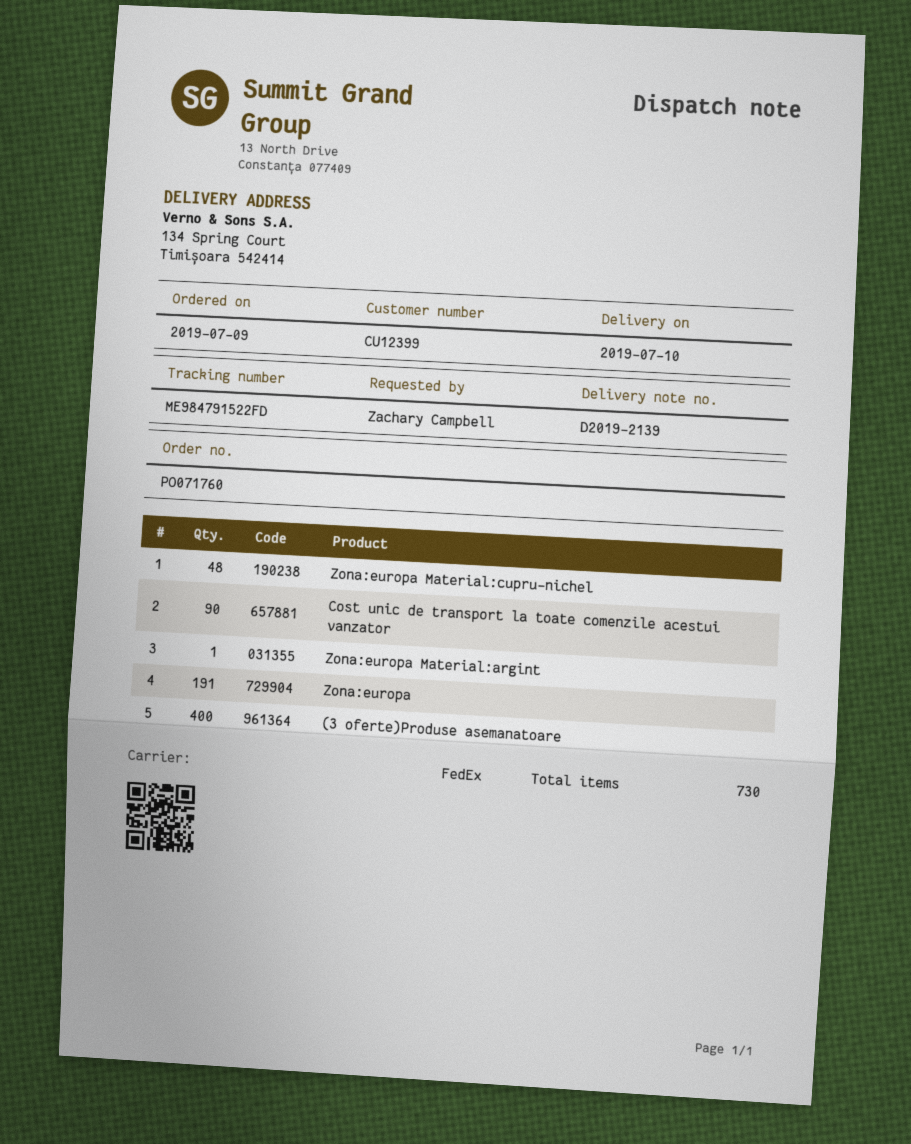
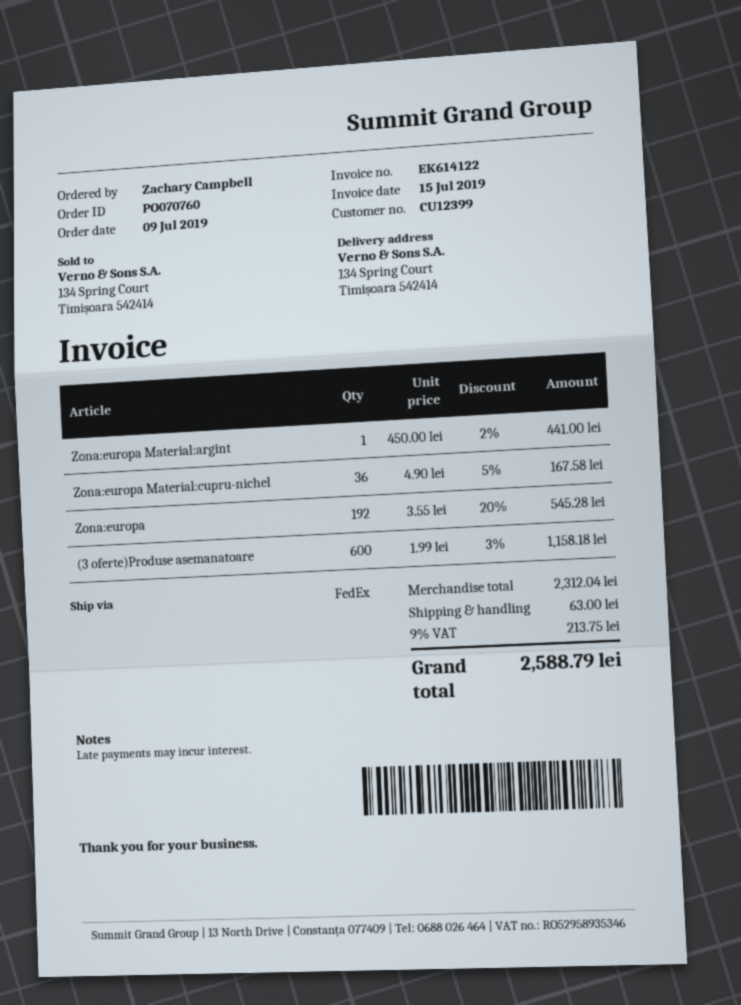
order number: PO071760 -> PO070760
Zona:europa Material:cupru-nichel: 48 -> 36
Cost unic de transport la toate comenzile acestui vanzator: 90 -> none
Zona:europa: 191 -> 192
(3 oferte)Produse asemanatoare: 400 -> 600

